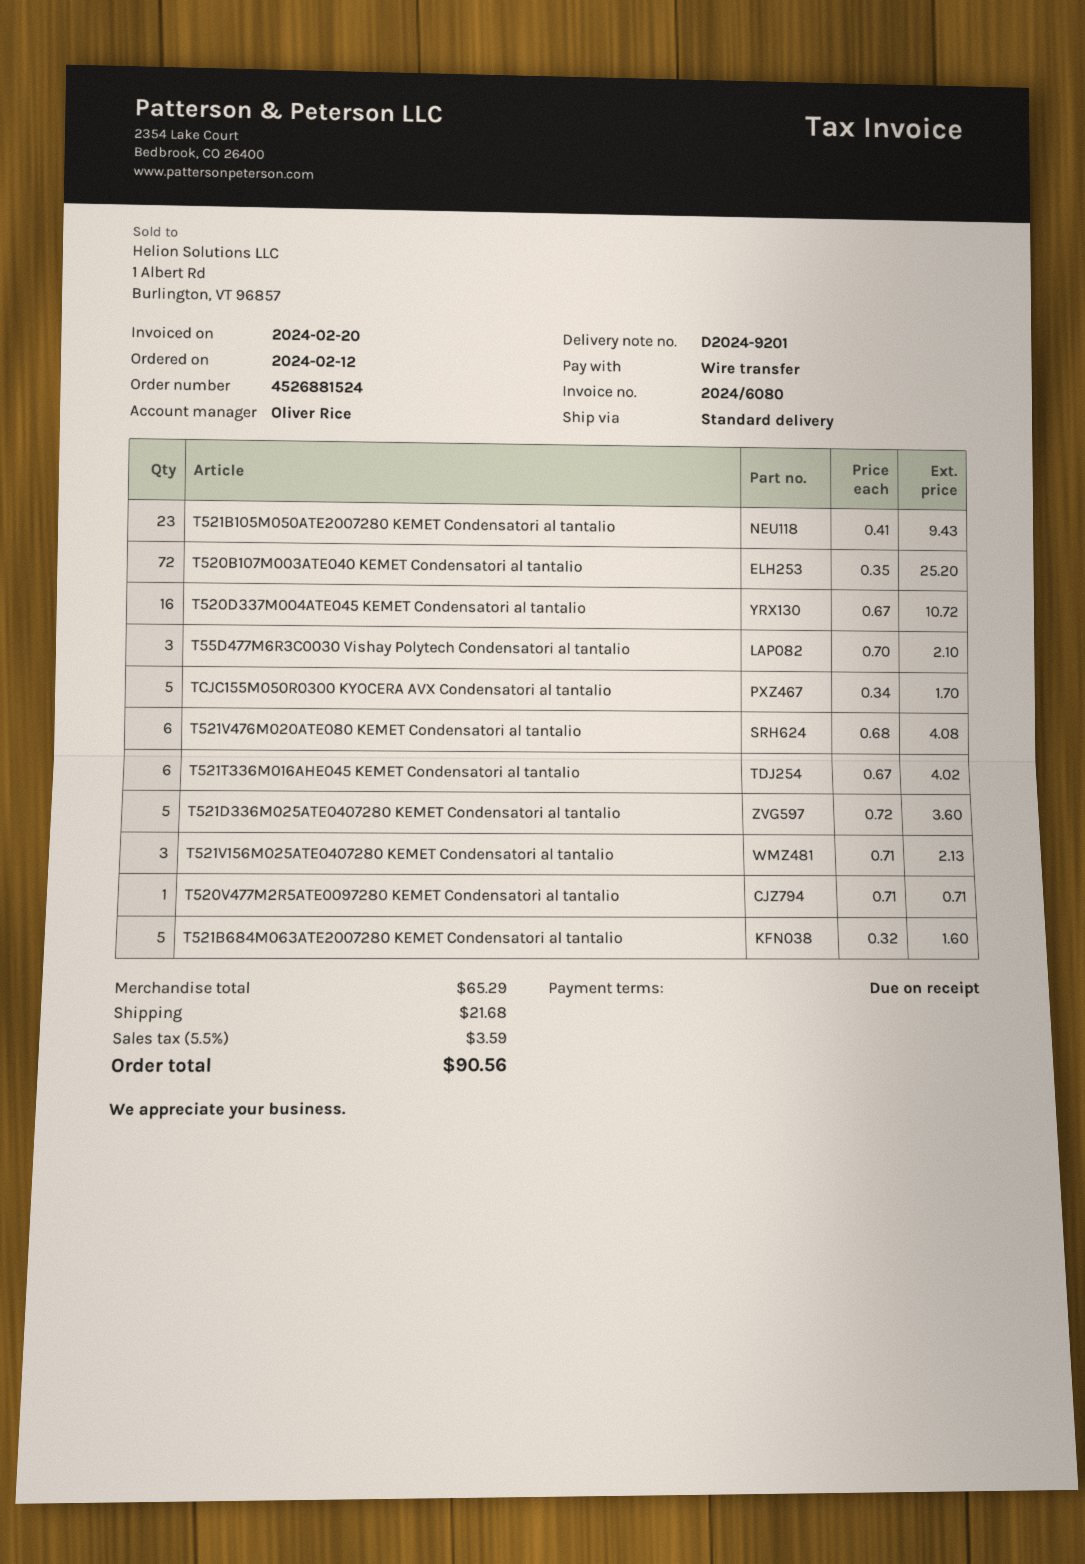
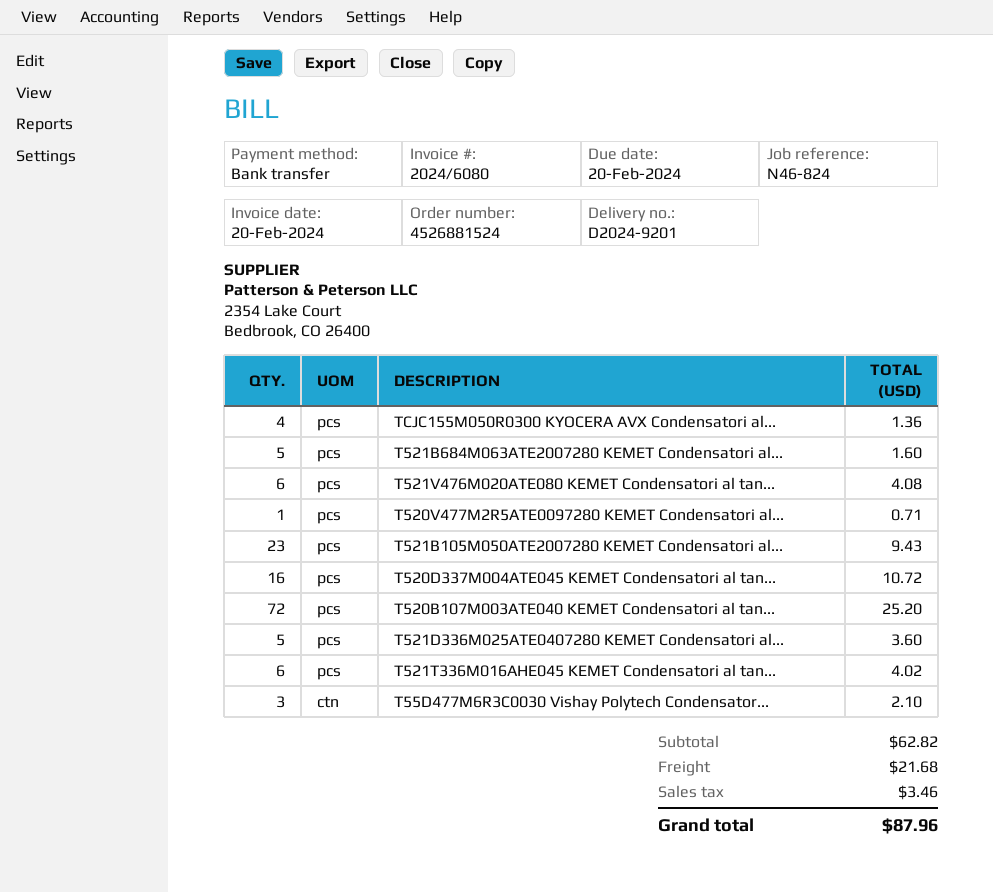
TCJC155M050R0300 KYOCERA AVX Condensatori al tantalio: 5 for 1.70 -> 4 for 1.36
T521V156M025ATE0407280 KEMET Condensatori al tantalio: 3 for 2.13 -> none
subtotal: 65.29 -> 62.82
tax: 3.59 -> 3.46
total: 90.56 -> 87.96

